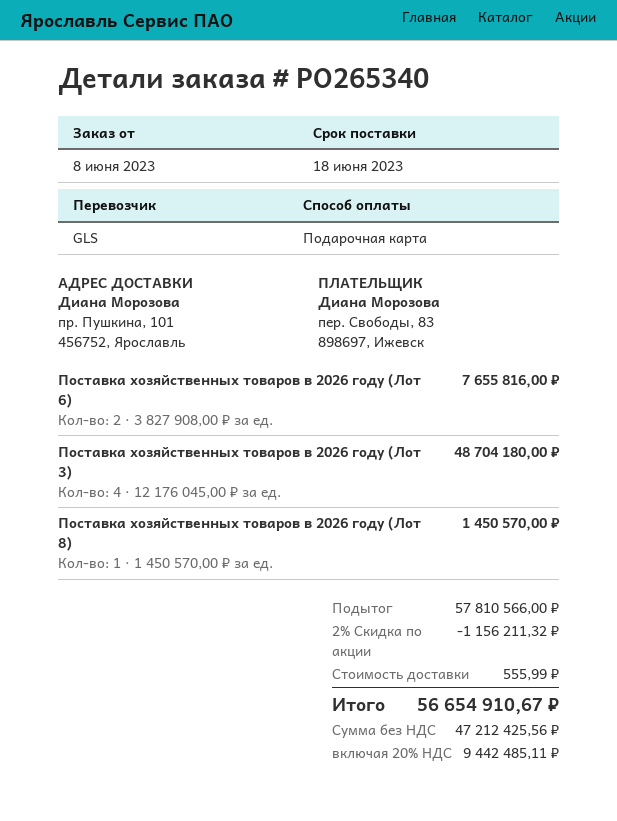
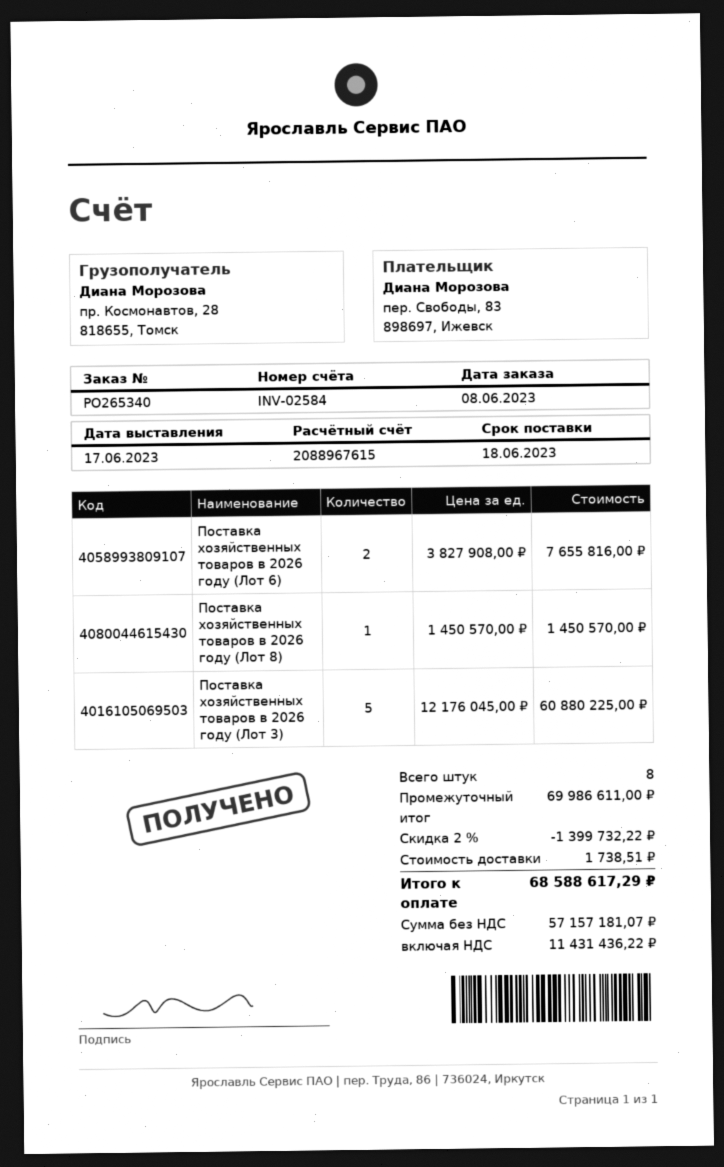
ship to: пр. Пушкина, 101, 456752, Ярославль -> пр. Космонавтов, 28, 818655, Томск
Поставка хозяйственных товаров в 2026 году (Лот 3): 4 x 12176045.00 = 48704180.00 -> 5 x 12176045.00 = 60880225.00
subtotal: 57810566.00 -> 69986611.00
discount: 2% = 1156211.32 -> 2% = 1399732.22
shipping: 555.99 -> 1738.51
net: 47212425.56 -> 57157181.07
tax: 9442485.11 -> 11431436.22
total: 56654910.67 -> 68588617.29

